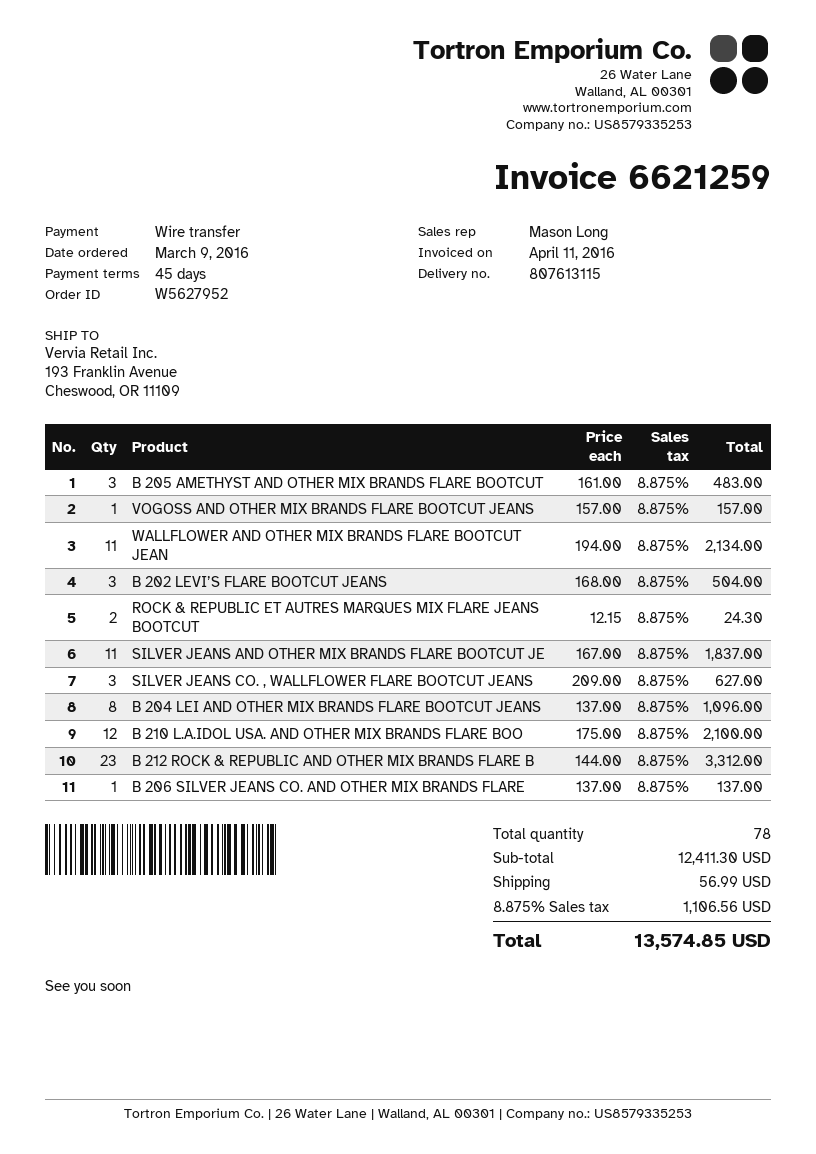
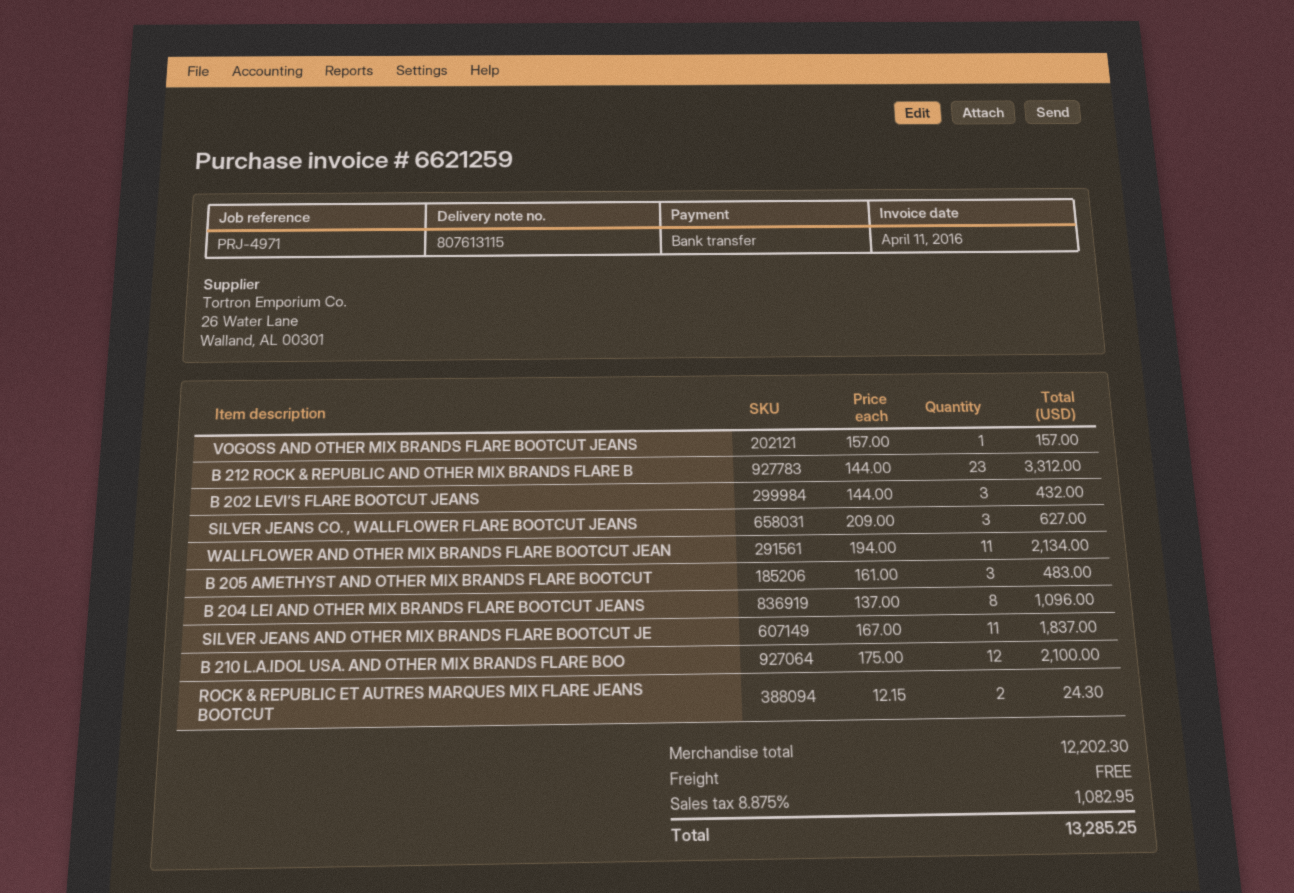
B 202 LEVI’S FLARE BOOTCUT JEANS: 3 x 168.00 = 504.00 -> 3 x 144.00 = 432.00
B 206 SILVER JEANS CO. AND OTHER MIX BRANDS FLARE: 1 x 137.00 = 137.00 -> none
subtotal: 12411.30 -> 12202.30
shipping: 56.99 -> 0.00
tax: 8.875% = 1106.56 -> 8.875% = 1082.95
total: 13574.85 -> 13285.25

